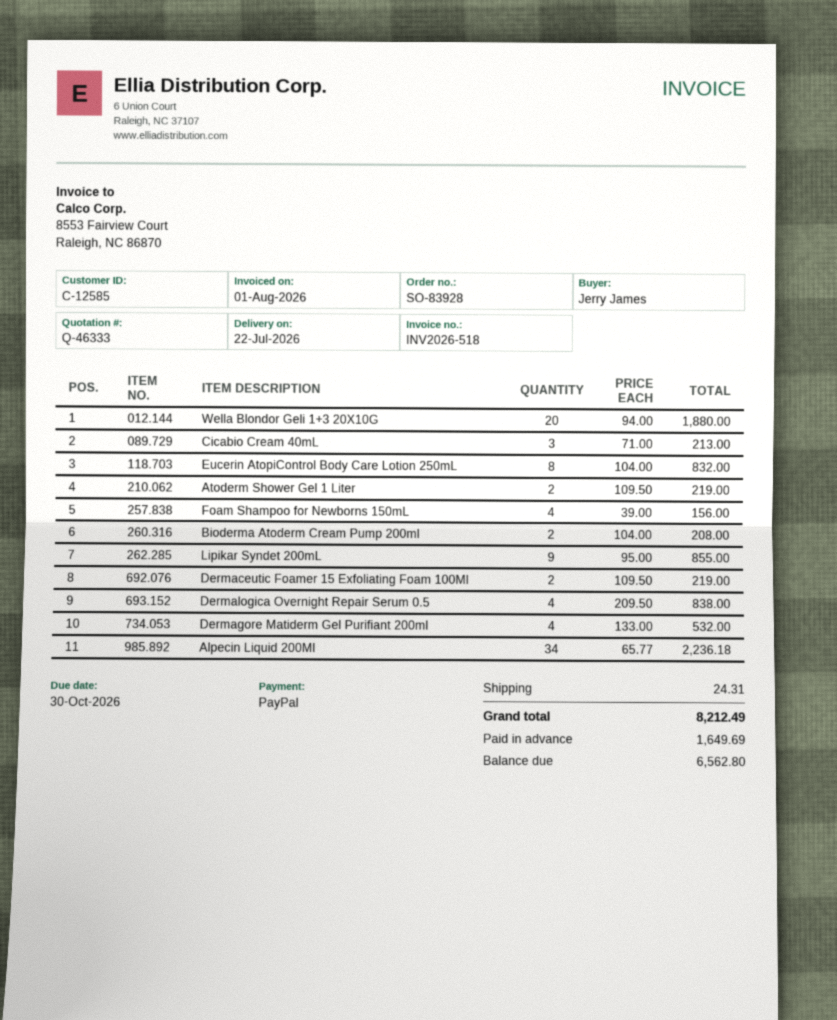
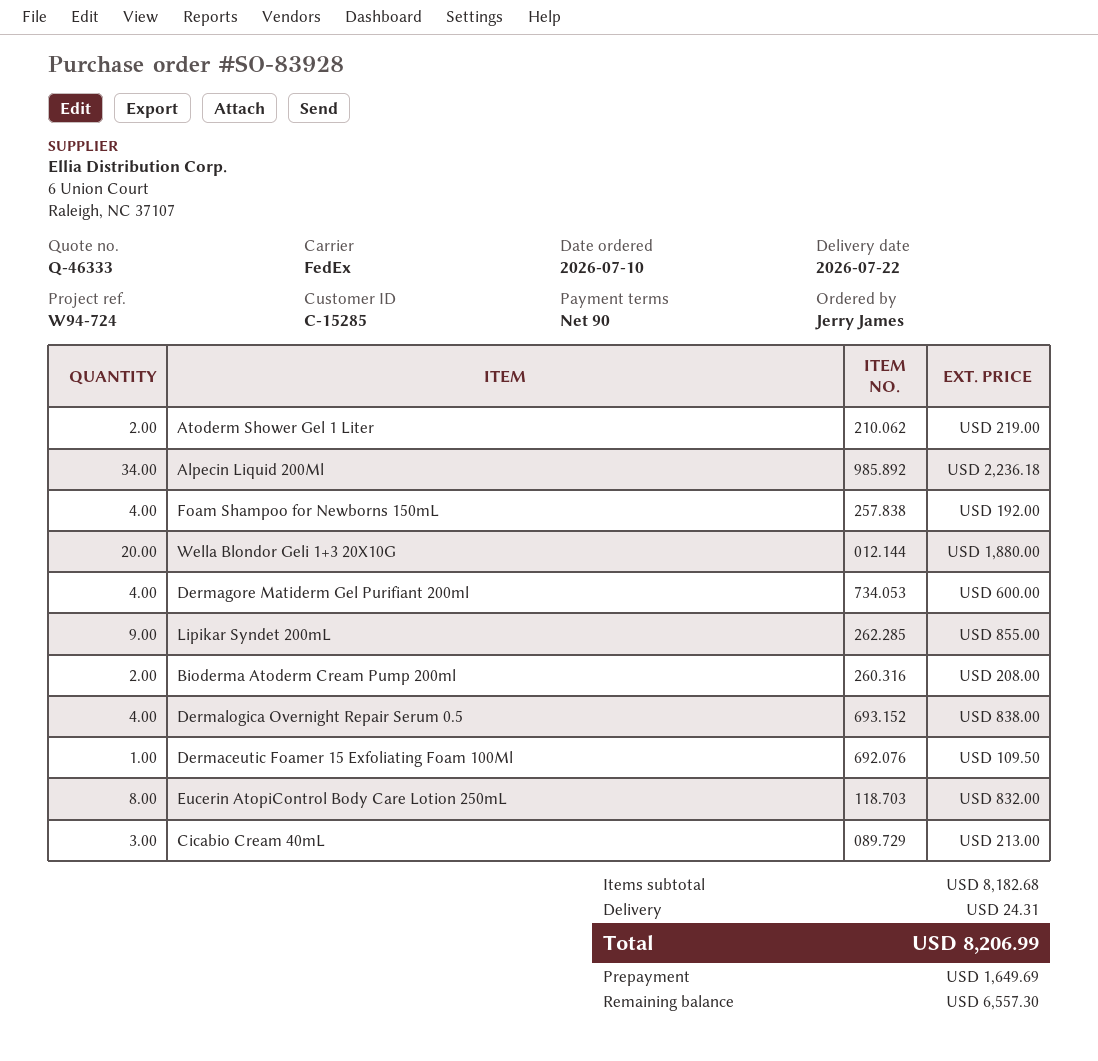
customer number: C-12585 -> C-15285
Foam Shampoo for Newborns 150mL: 4 for 156.00 -> 4 for 192.00
Dermaceutic Foamer 15 Exfoliating Foam 100Ml: 2 for 219.00 -> 1 for 109.50
Dermagore Matiderm Gel Purifiant 200ml: 4 for 532.00 -> 4 for 600.00
total: 8212.49 -> 8206.99
balance: 6562.80 -> 6557.30

